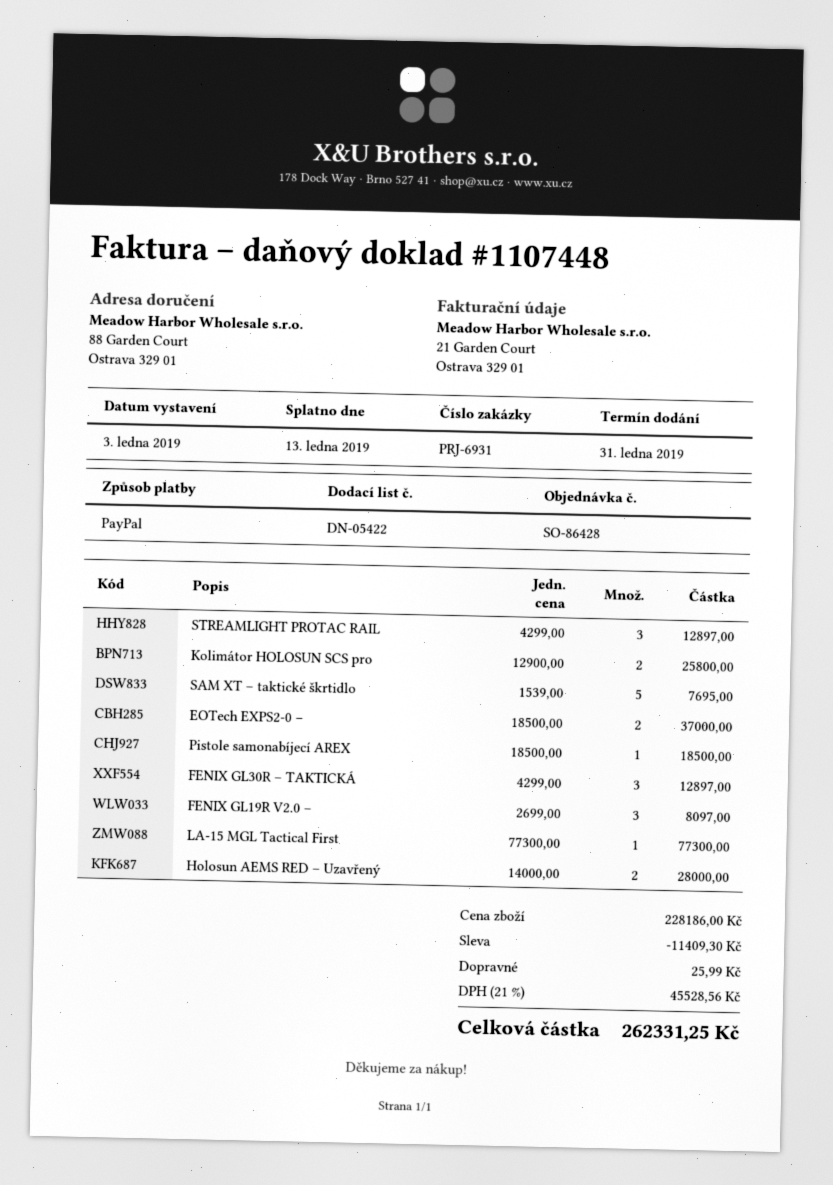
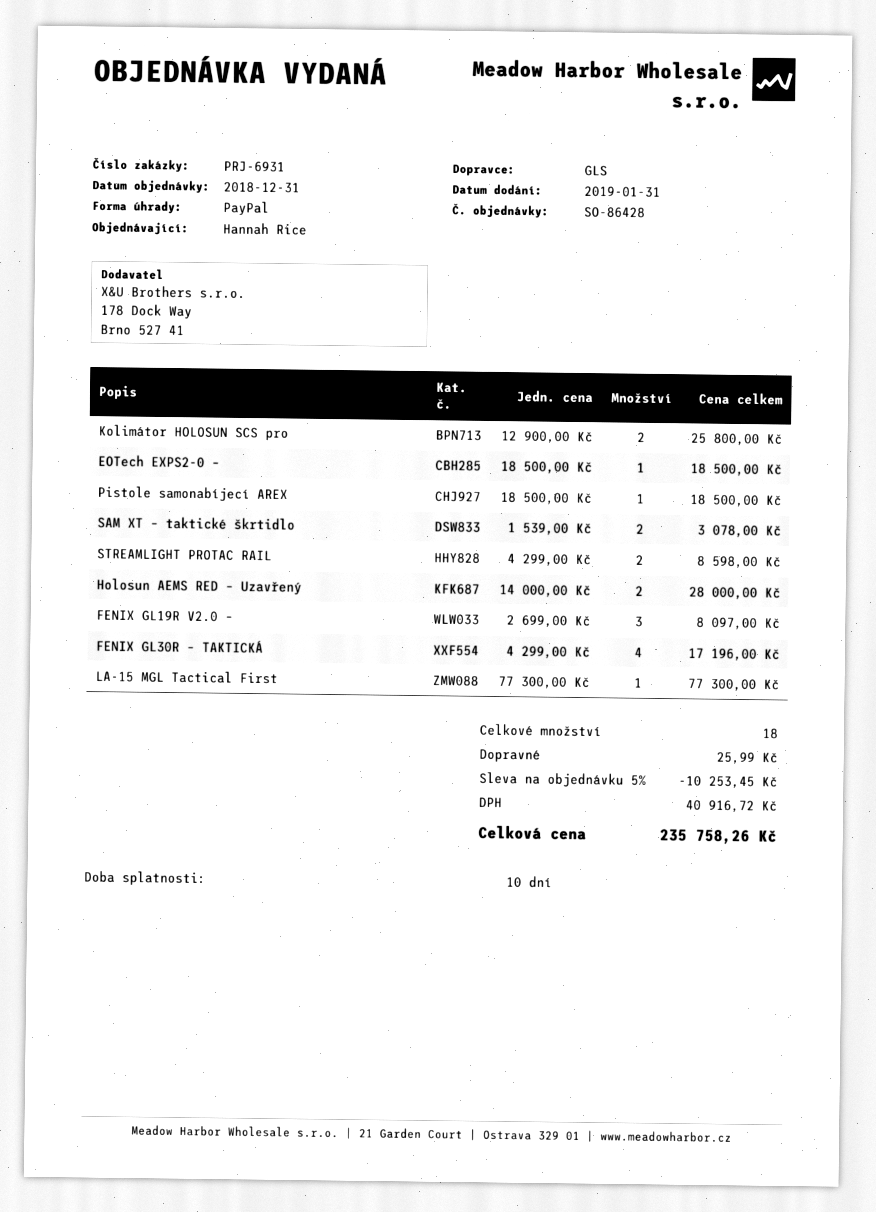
STREAMLIGHT PROTAC RAIL: 3 x 4299.00 = 12897.00 -> 2 x 4299.00 = 8598.00
SAM XT – taktické škrtidlo: 5 x 1539.00 = 7695.00 -> 2 x 1539.00 = 3078.00
EOTech EXPS2-0 –: 2 x 18500.00 = 37000.00 -> 1 x 18500.00 = 18500.00
FENIX GL30R – TAKTICKÁ: 3 x 4299.00 = 12897.00 -> 4 x 4299.00 = 17196.00
discount: 11409.30 -> 10253.45
tax: 45528.56 -> 40916.72
total: 262331.25 -> 235758.26

